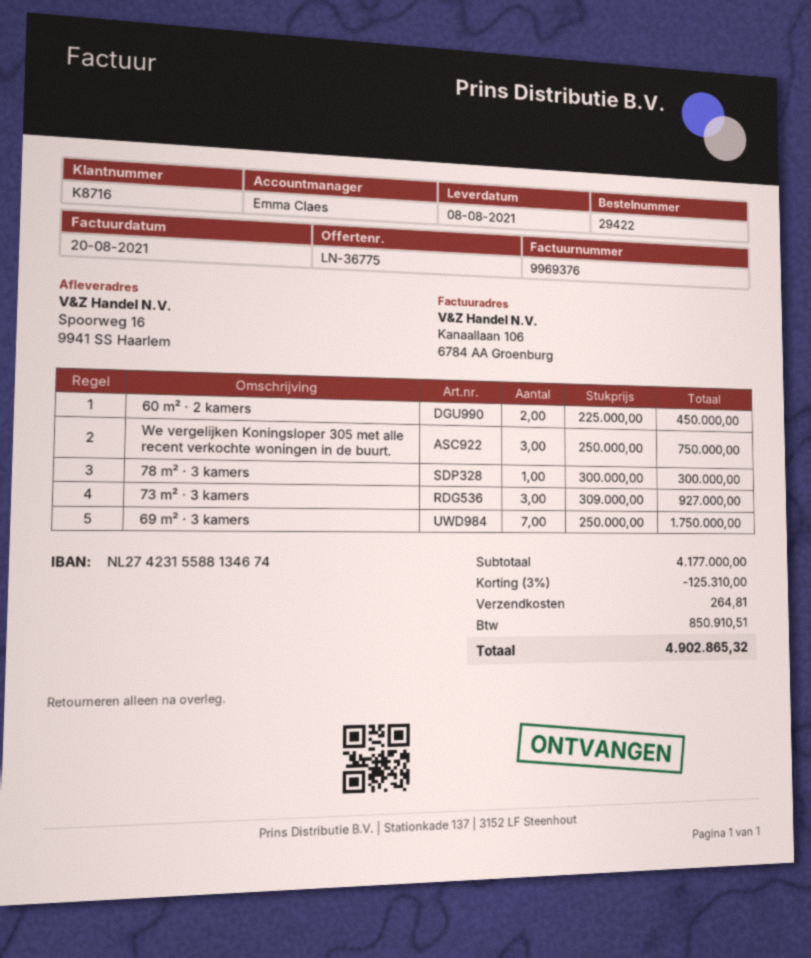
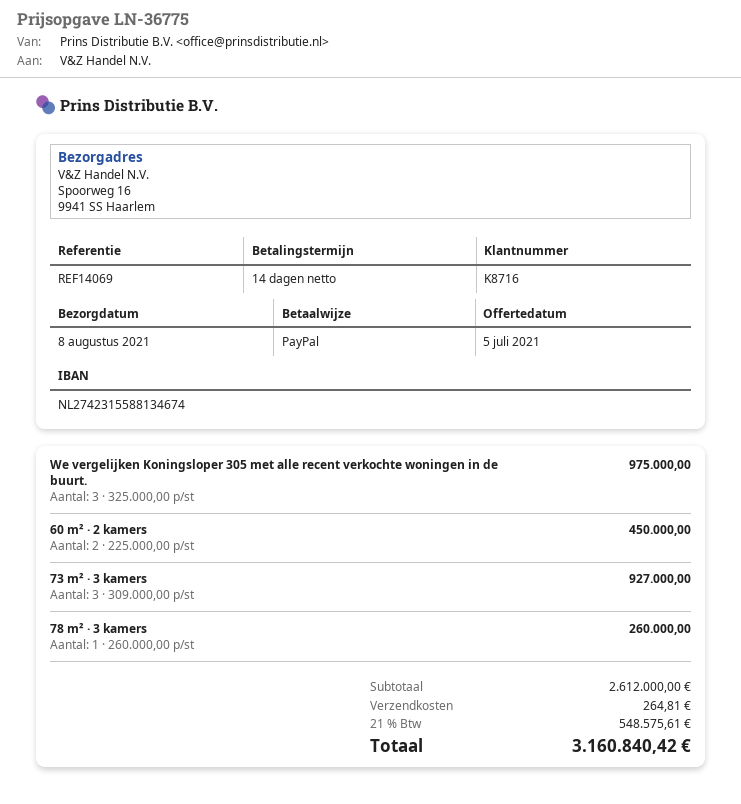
We vergelijken Koningsloper 305 met alle recent verkochte woningen in de buurt.: 3 x 250000.00 = 750000.00 -> 3 x 325000.00 = 975000.00
78 m² · 3 kamers: 1 x 300000.00 = 300000.00 -> 1 x 260000.00 = 260000.00
69 m² · 3 kamers: 7 x 250000.00 = 1750000.00 -> none
subtotal: 4177000.00 -> 2612000.00
discount: 3% = 125310.00 -> none
tax: 850910.51 -> 548575.61
total: 4902865.32 -> 3160840.42

